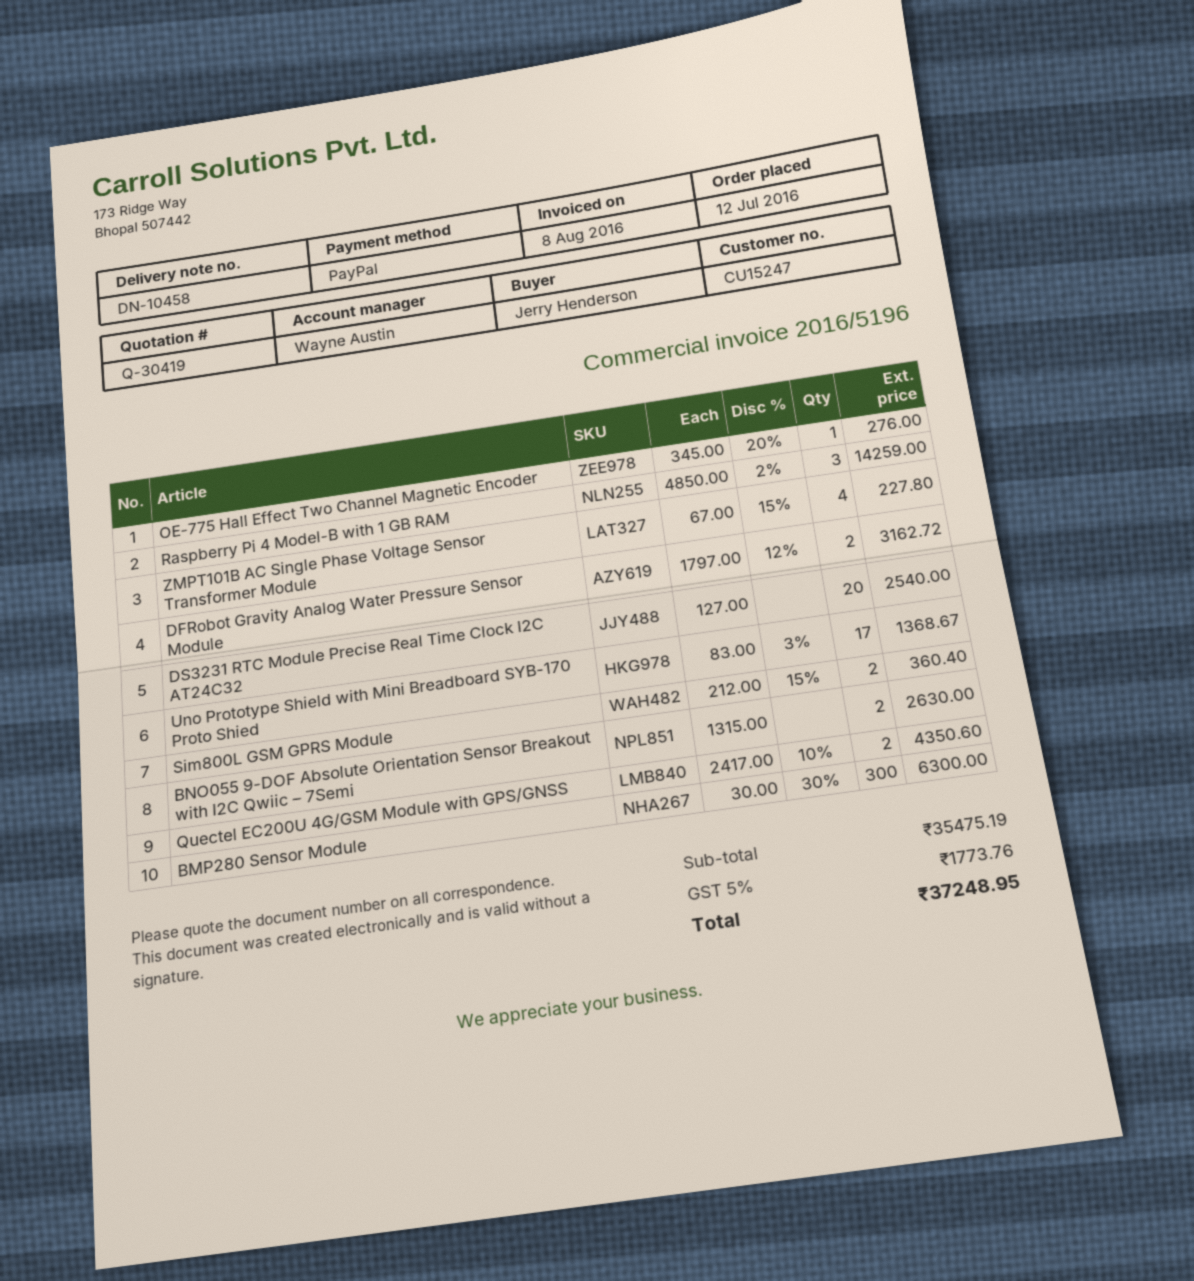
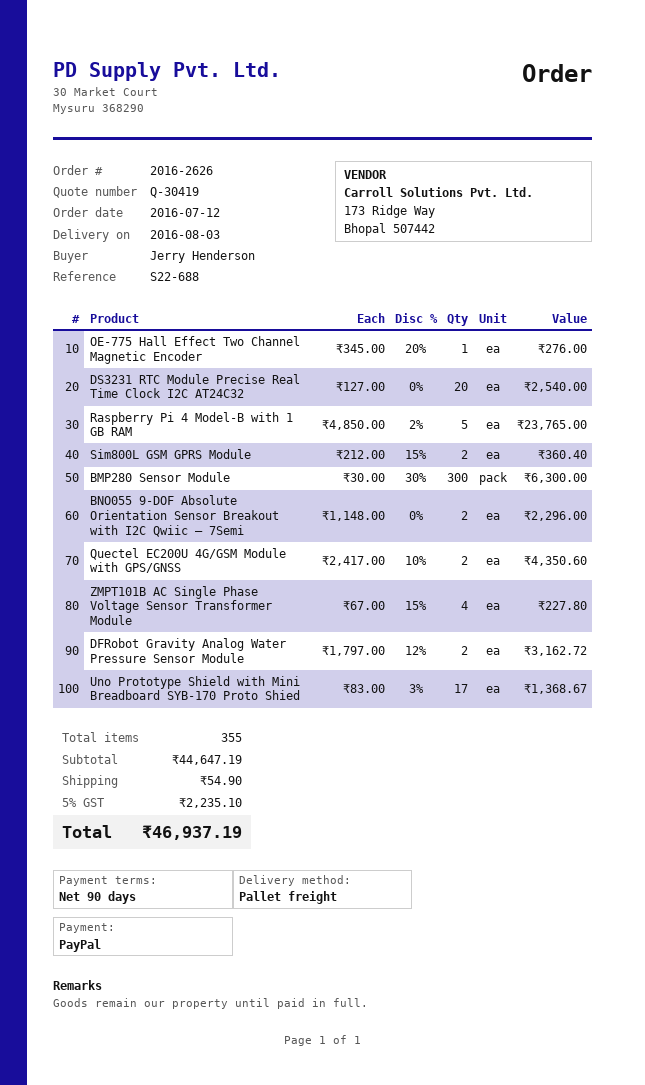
Raspberry Pi 4 Model-B with 1 GB RAM: 3 x 4850.00 - 2% = 14259.00 -> 5 x 4850.00 - 2% = 23765.00
BNO055 9-DOF Absolute Orientation Sensor Breakout with I2C Qwiic – 7Semi: 2 x 1315.00 = 2630.00 -> 2 x 1148.00 = 2296.00
subtotal: 35475.19 -> 44647.19
shipping: none -> 54.90
tax: 5% = 1773.76 -> 5% = 2235.10
total: 37248.95 -> 46937.19

